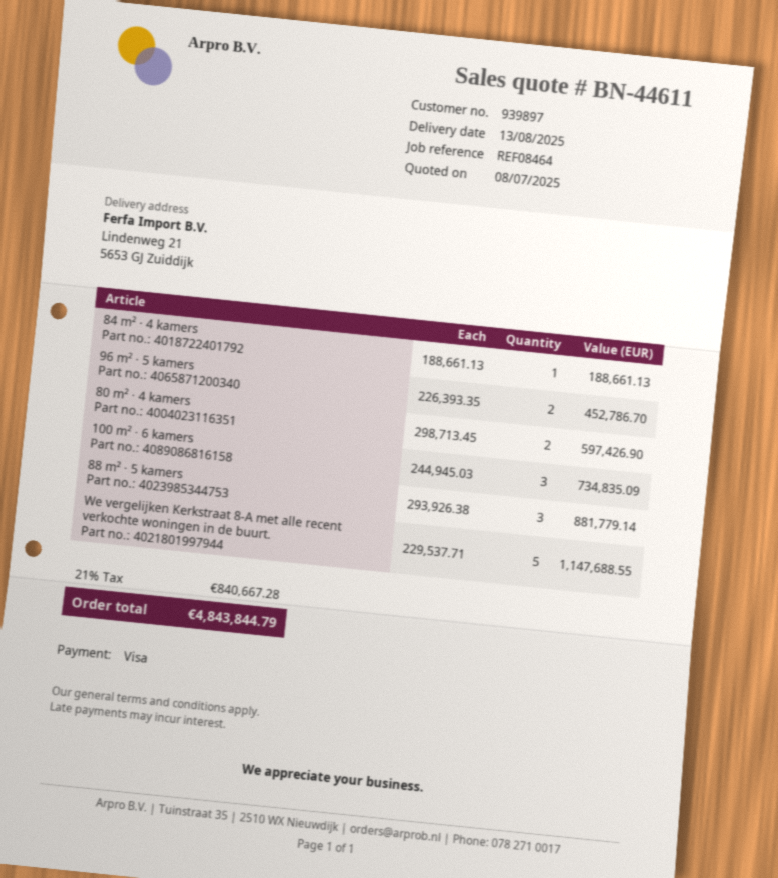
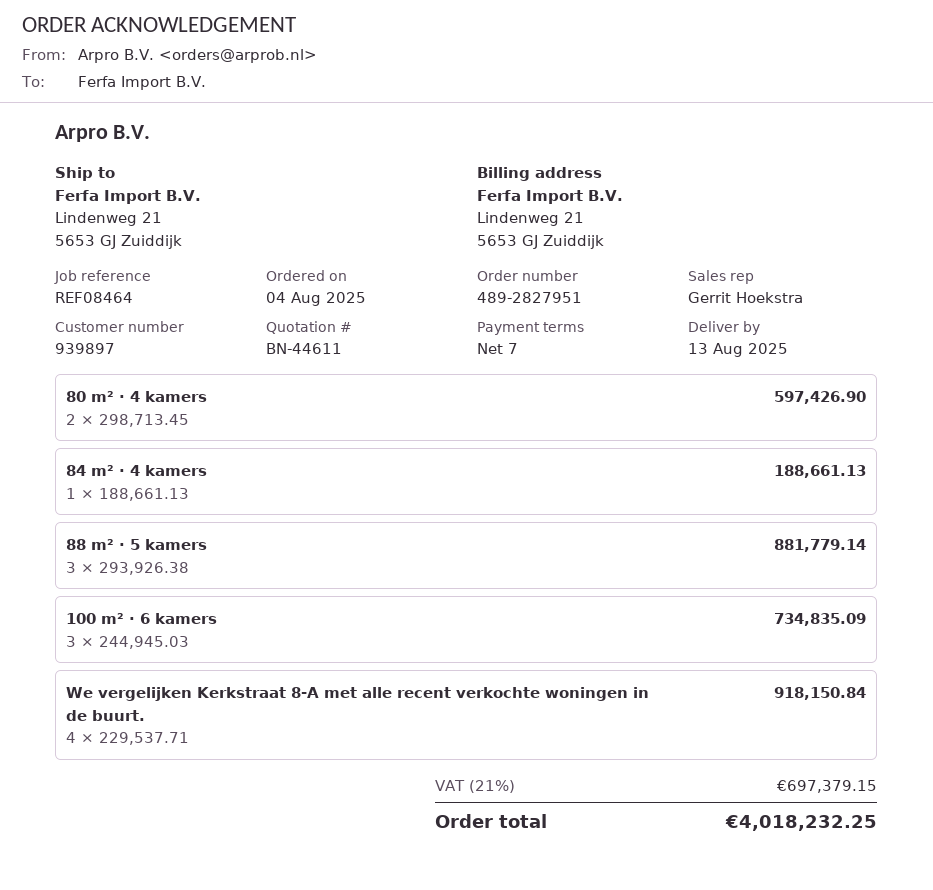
96 m² · 5 kamers: 2 x 226393.35 = 452786.70 -> none
We vergelijken Kerkstraat 8-A met alle recent verkochte woningen in de buurt.: 5 x 229537.71 = 1147688.55 -> 4 x 229537.71 = 918150.84
tax: 21% = 840667.28 -> 21% = 697379.15
total: 4843844.79 -> 4018232.25

